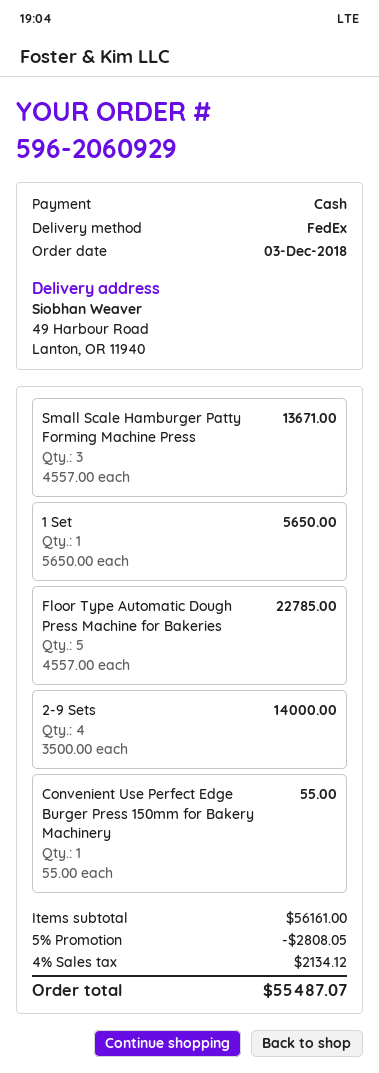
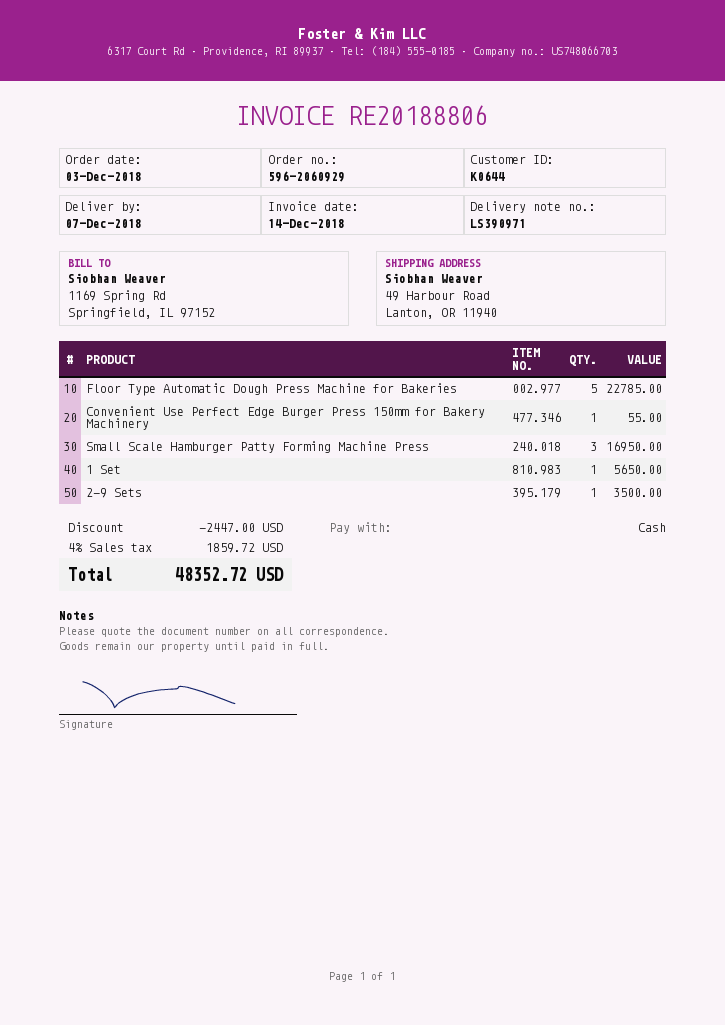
Small Scale Hamburger Patty Forming Machine Press: 3 for 13671.00 -> 3 for 16950.00
2-9 Sets: 4 for 14000.00 -> 1 for 3500.00
discount: 2808.05 -> 2447.00
tax: 4% = 2134.12 -> 4% = 1859.72
total: 55487.07 -> 48352.72

